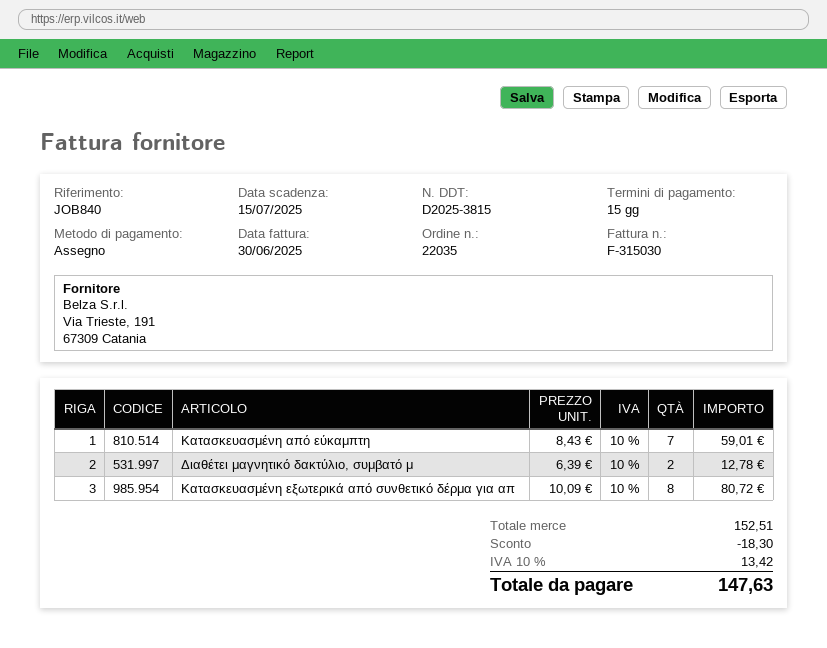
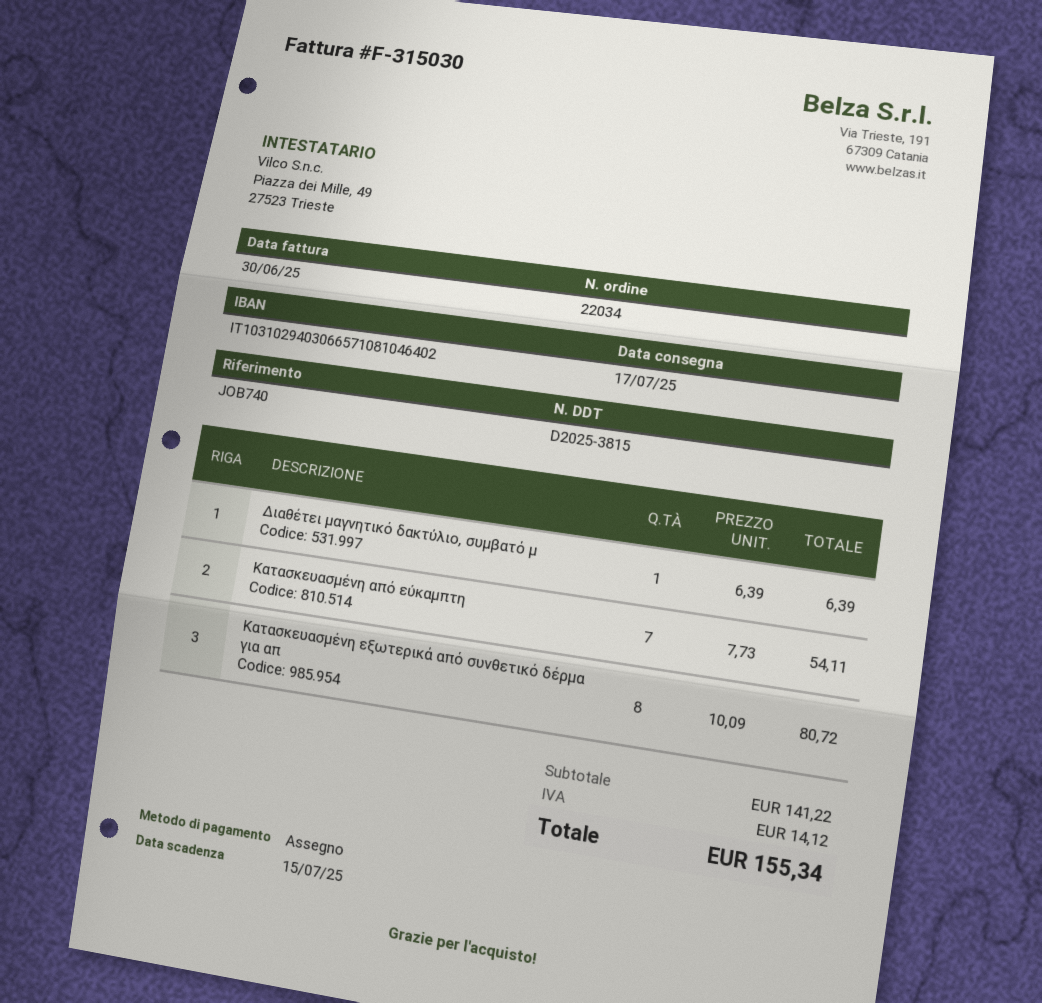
order number: 22035 -> 22034
reference: JOB840 -> JOB740
Κατασκευασμένη από εύκαμπτη: 7 x 8.43 = 59.01 -> 7 x 7.73 = 54.11
Διαθέτει μαγνητικό δακτύλιο, συμβατό μ: 2 x 6.39 = 12.78 -> 1 x 6.39 = 6.39
subtotal: 152.51 -> 141.22
discount: 18.30 -> none
tax: 13.42 -> 14.12
total: 147.63 -> 155.34

